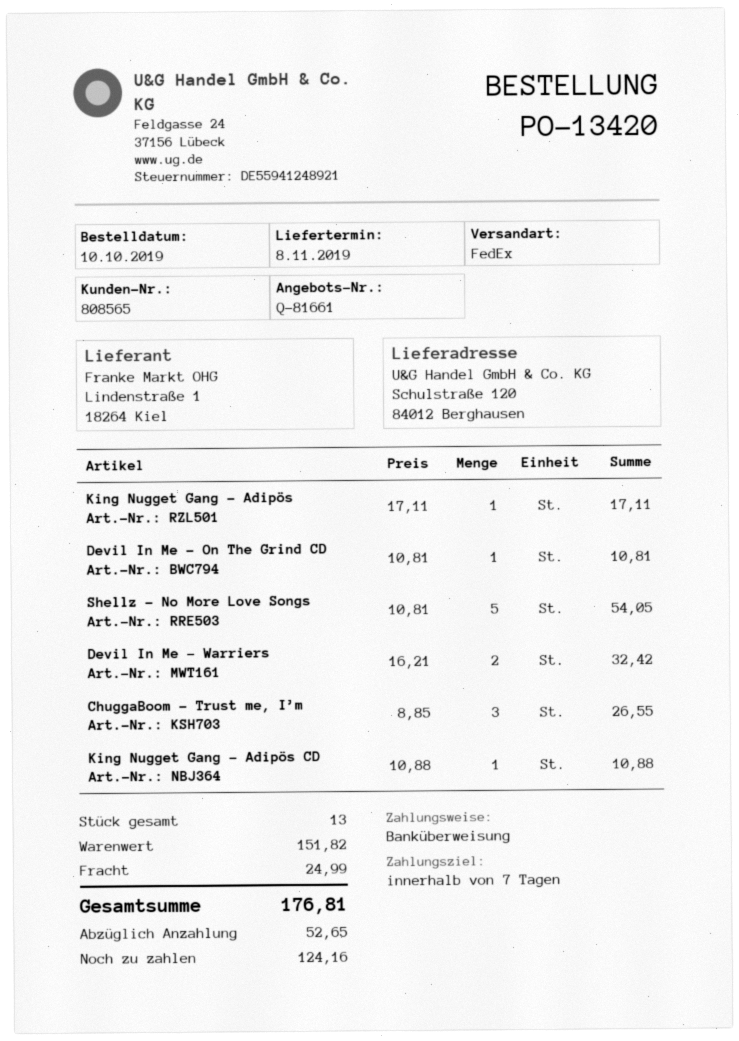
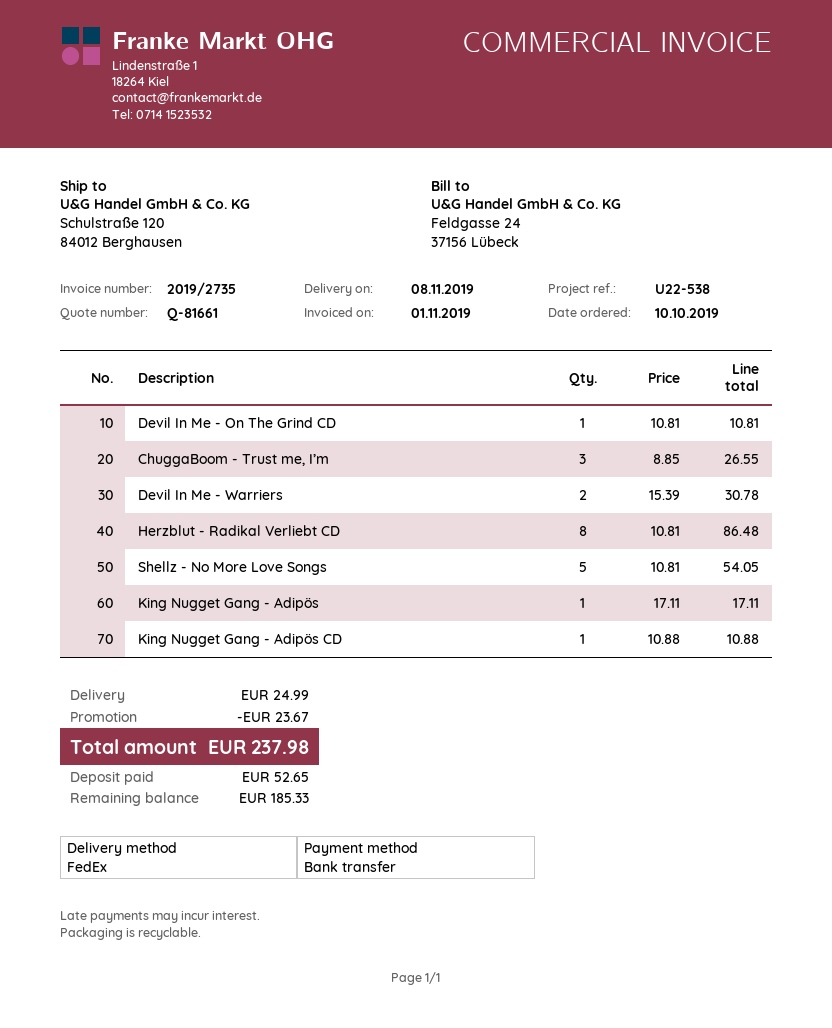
Devil In Me - Warriers: 2 x 16.21 = 32.42 -> 2 x 15.39 = 30.78
Herzblut - Radikal Verliebt CD: none -> 8 x 10.81 = 86.48
discount: none -> 23.67
total: 176.81 -> 237.98
balance: 124.16 -> 185.33

